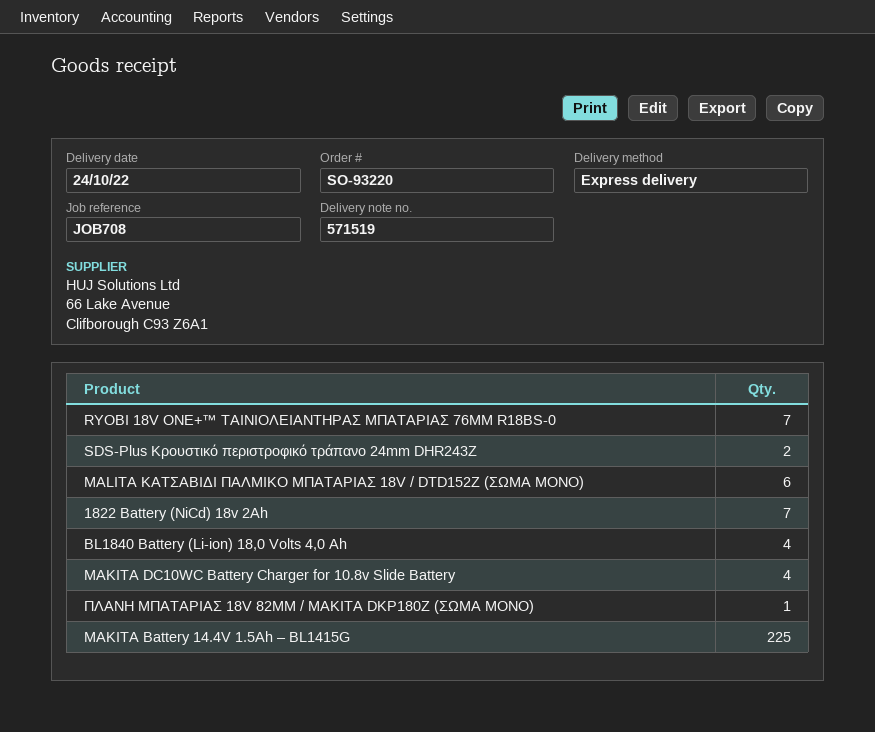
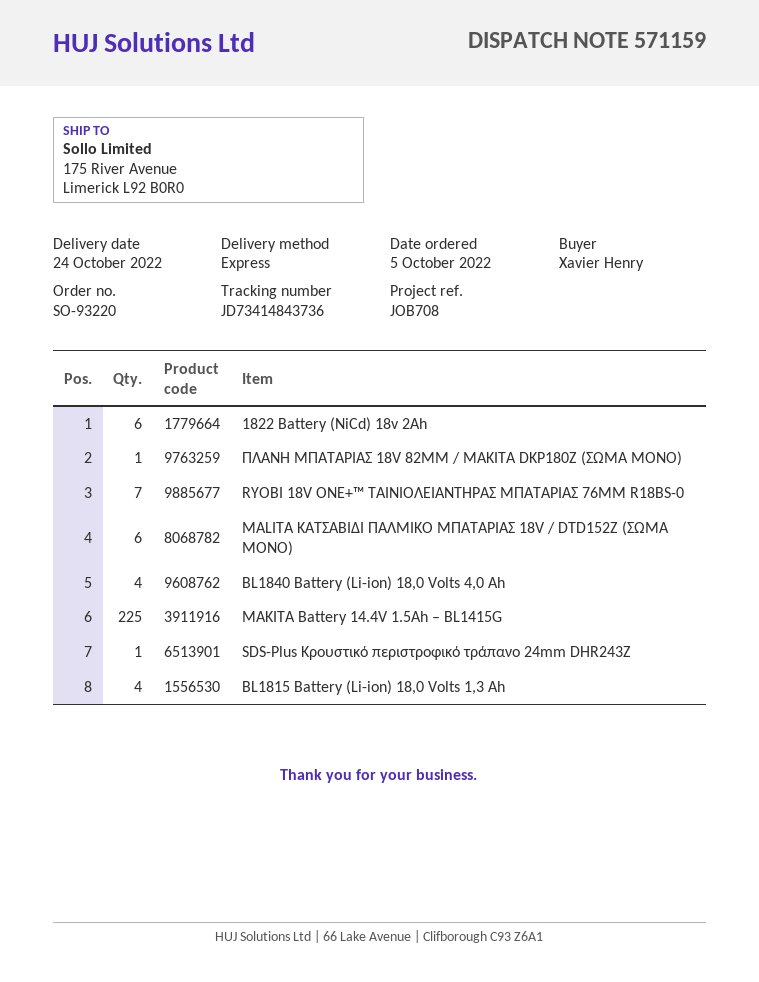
delivery note number: 571519 -> 571159
SDS-Plus Κρουστικό περιστροφικό τράπανο 24mm DHR243Z: 2 -> 1
1822 Battery (NiCd) 18v 2Ah: 7 -> 6
MAKITA DC10WC Battery Charger for 10.8v Slide Battery: 4 -> none
BL1815 Battery (Li-ion) 18,0 Volts 1,3 Ah: none -> 4

